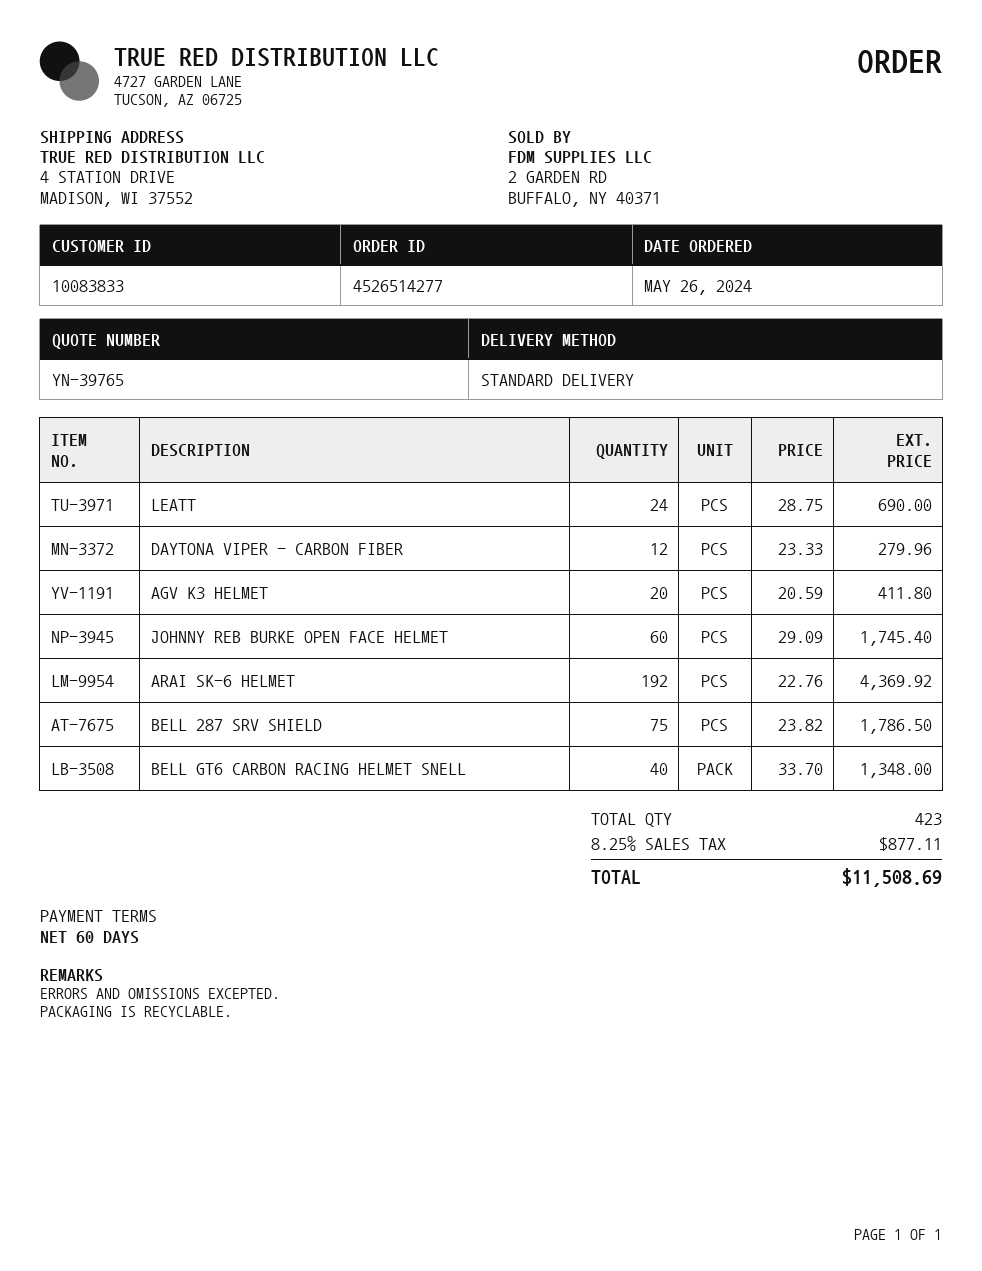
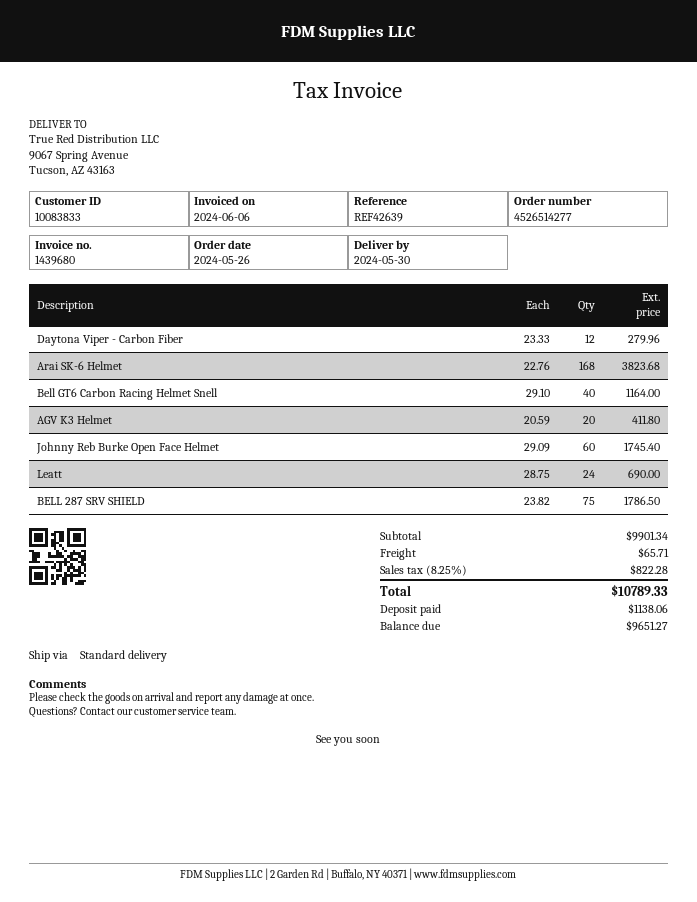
ship to: 4 STATION DRIVE, MADISON, WI 37552 -> 9067 Spring Avenue, Tucson, AZ 43163
ARAI SK-6 HELMET: 192 x 22.76 = 4369.92 -> 168 x 22.76 = 3823.68
BELL GT6 CARBON RACING HELMET SNELL: 40 x 33.70 = 1348.00 -> 40 x 29.10 = 1164.00
shipping: none -> 65.71
tax: 8.25% = 877.11 -> 8.25% = 822.28
total: 11508.69 -> 10789.33

